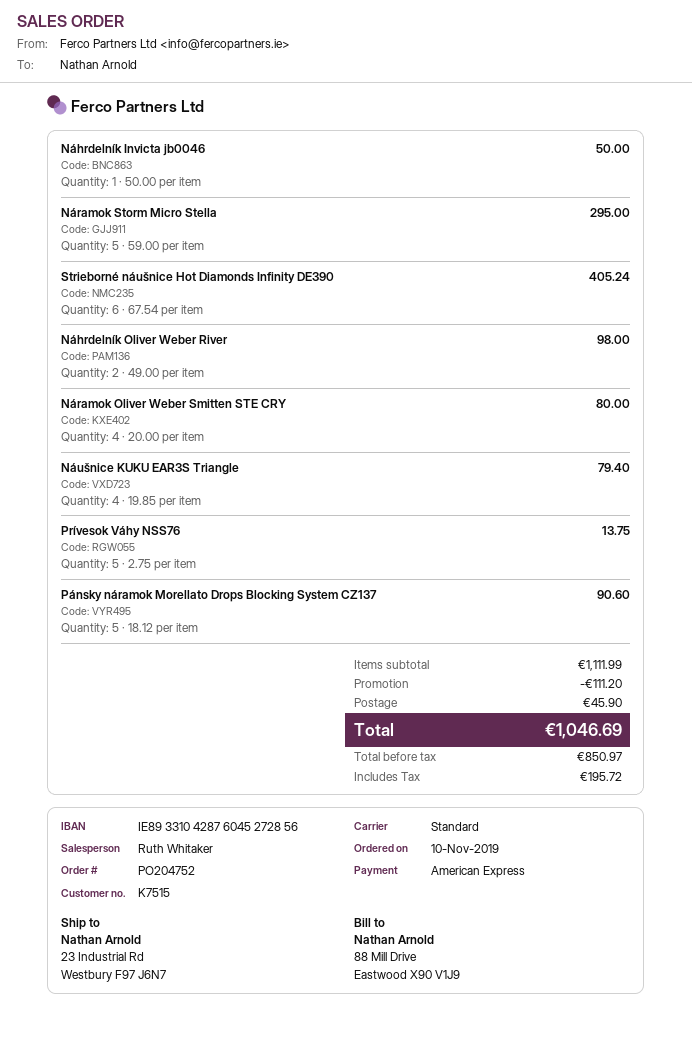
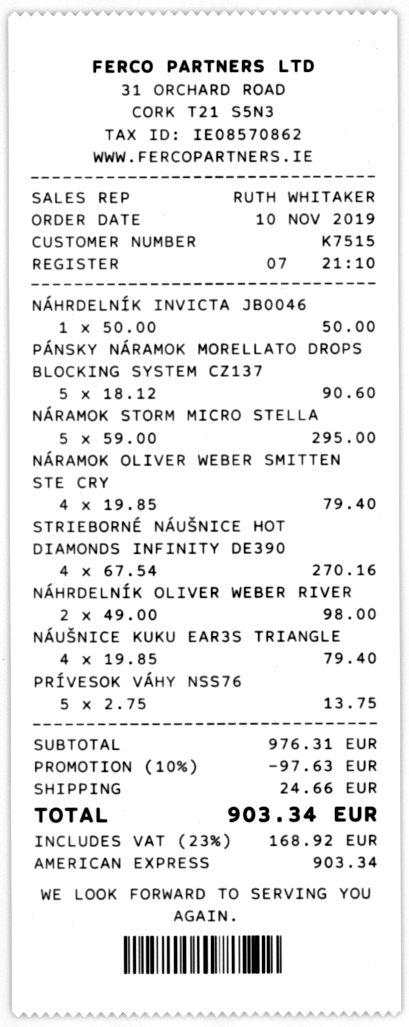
Strieborné náušnice Hot Diamonds Infinity DE390: 6 x 67.54 = 405.24 -> 4 x 67.54 = 270.16
Náramok Oliver Weber Smitten STE CRY: 4 x 20.00 = 80.00 -> 4 x 19.85 = 79.40
subtotal: 1111.99 -> 976.31
discount: 111.20 -> 97.63
shipping: 45.90 -> 24.66
tax: 195.72 -> 168.92
total: 1046.69 -> 903.34

